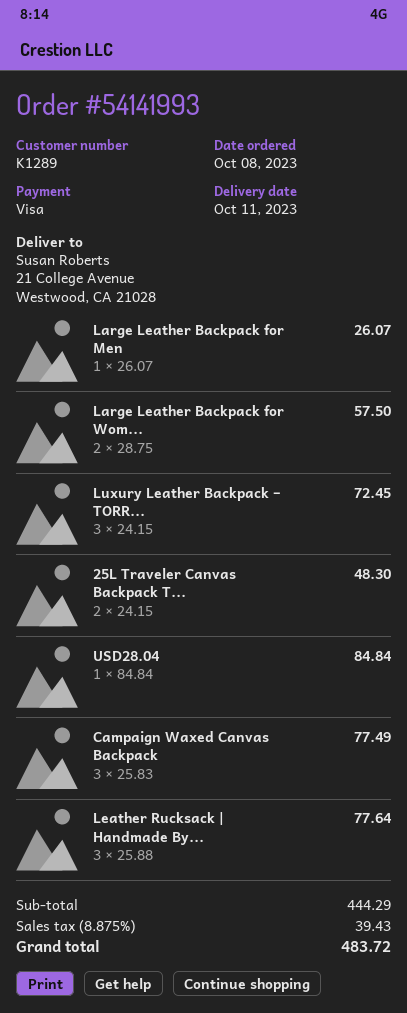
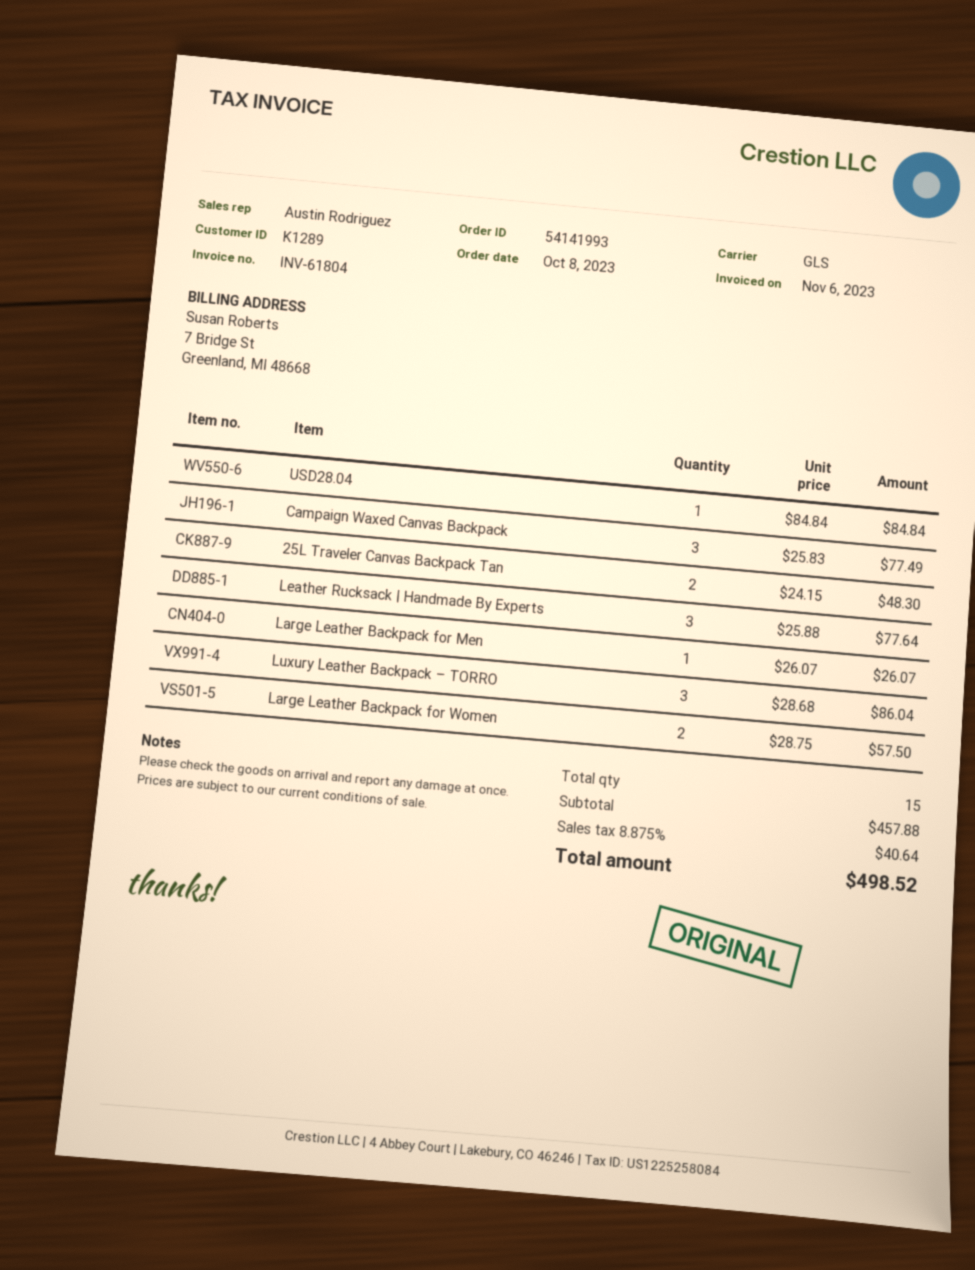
Luxury Leather Backpack – TORR...: 3 x 24.15 = 72.45 -> 3 x 28.68 = 86.04
subtotal: 444.29 -> 457.88
tax: 8.875% = 39.43 -> 8.875% = 40.64
total: 483.72 -> 498.52

